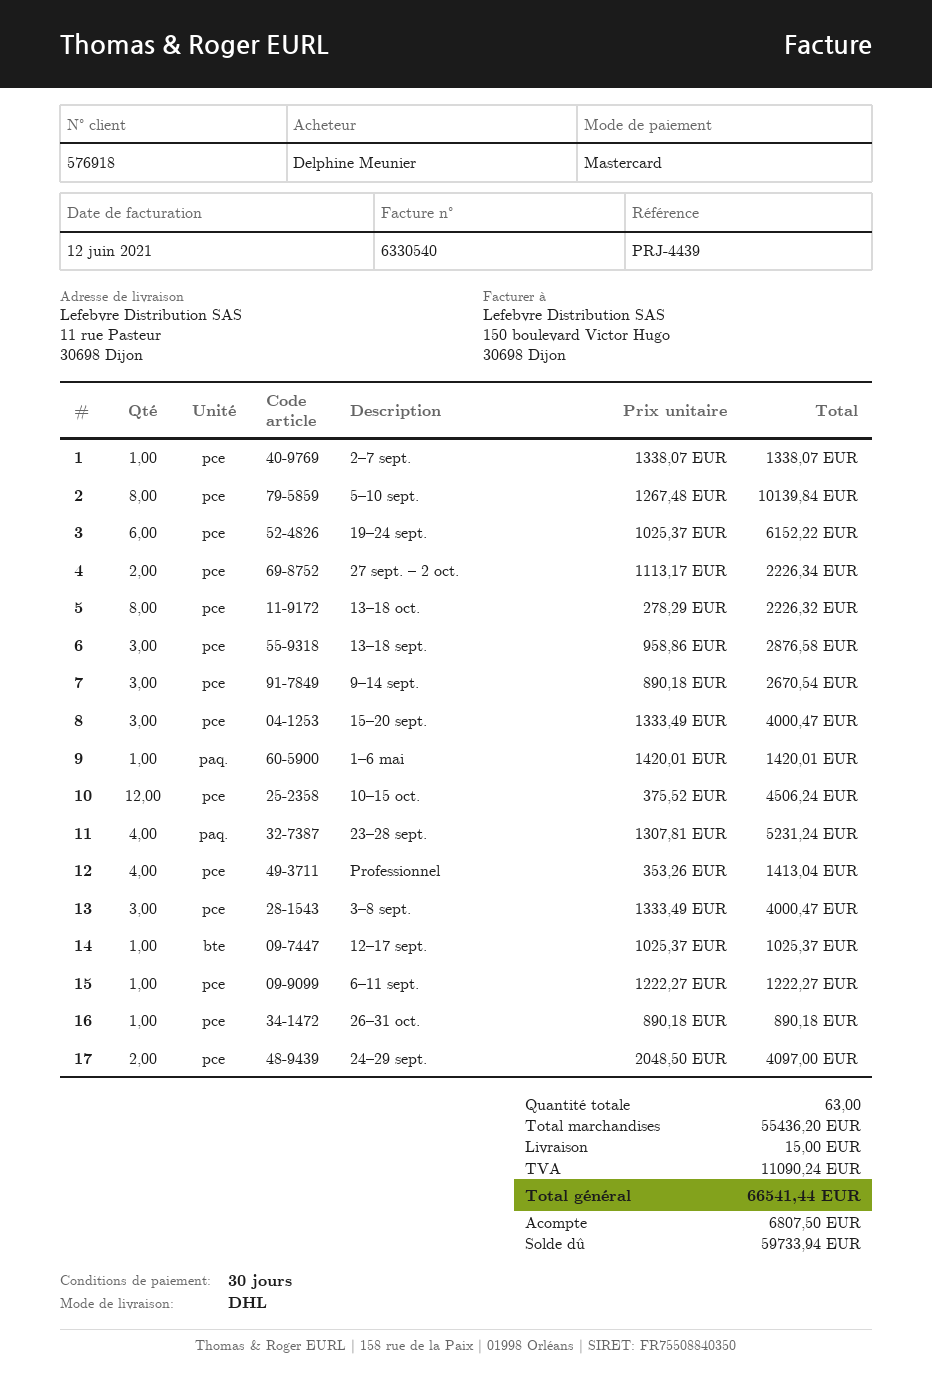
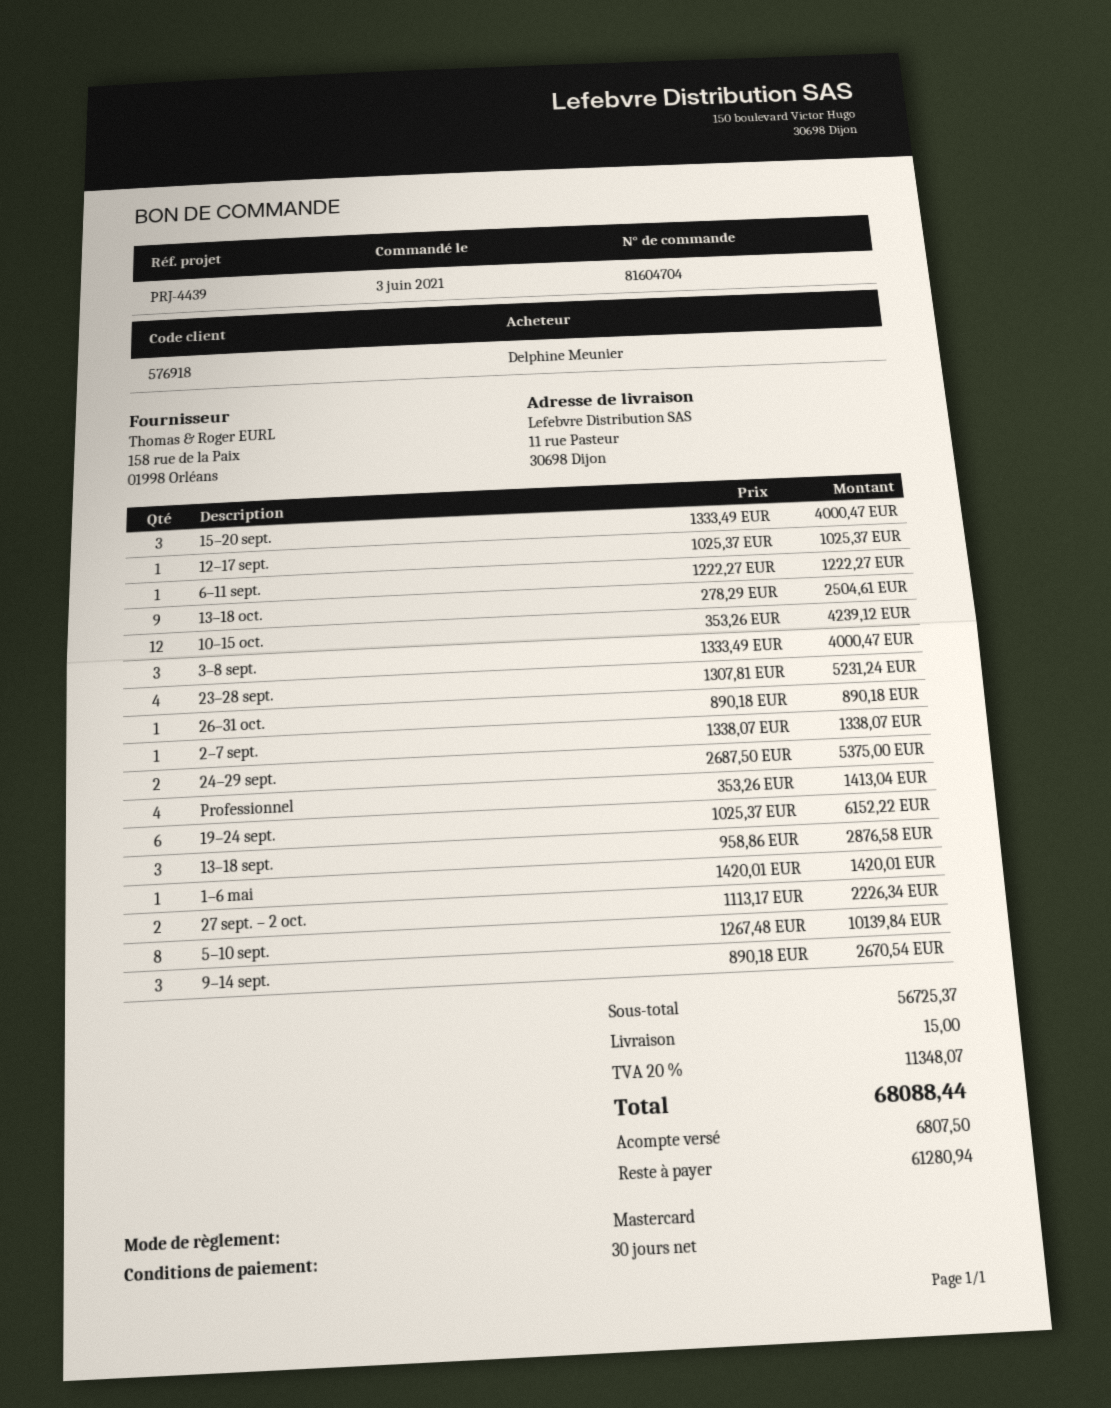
13–18 oct.: 8 x 278.29 = 2226.32 -> 9 x 278.29 = 2504.61
10–15 oct.: 12 x 375.52 = 4506.24 -> 12 x 353.26 = 4239.12
24–29 sept.: 2 x 2048.50 = 4097.00 -> 2 x 2687.50 = 5375.00
subtotal: 55436.20 -> 56725.37
tax: 11090.24 -> 11348.07
total: 66541.44 -> 68088.44
balance: 59733.94 -> 61280.94

